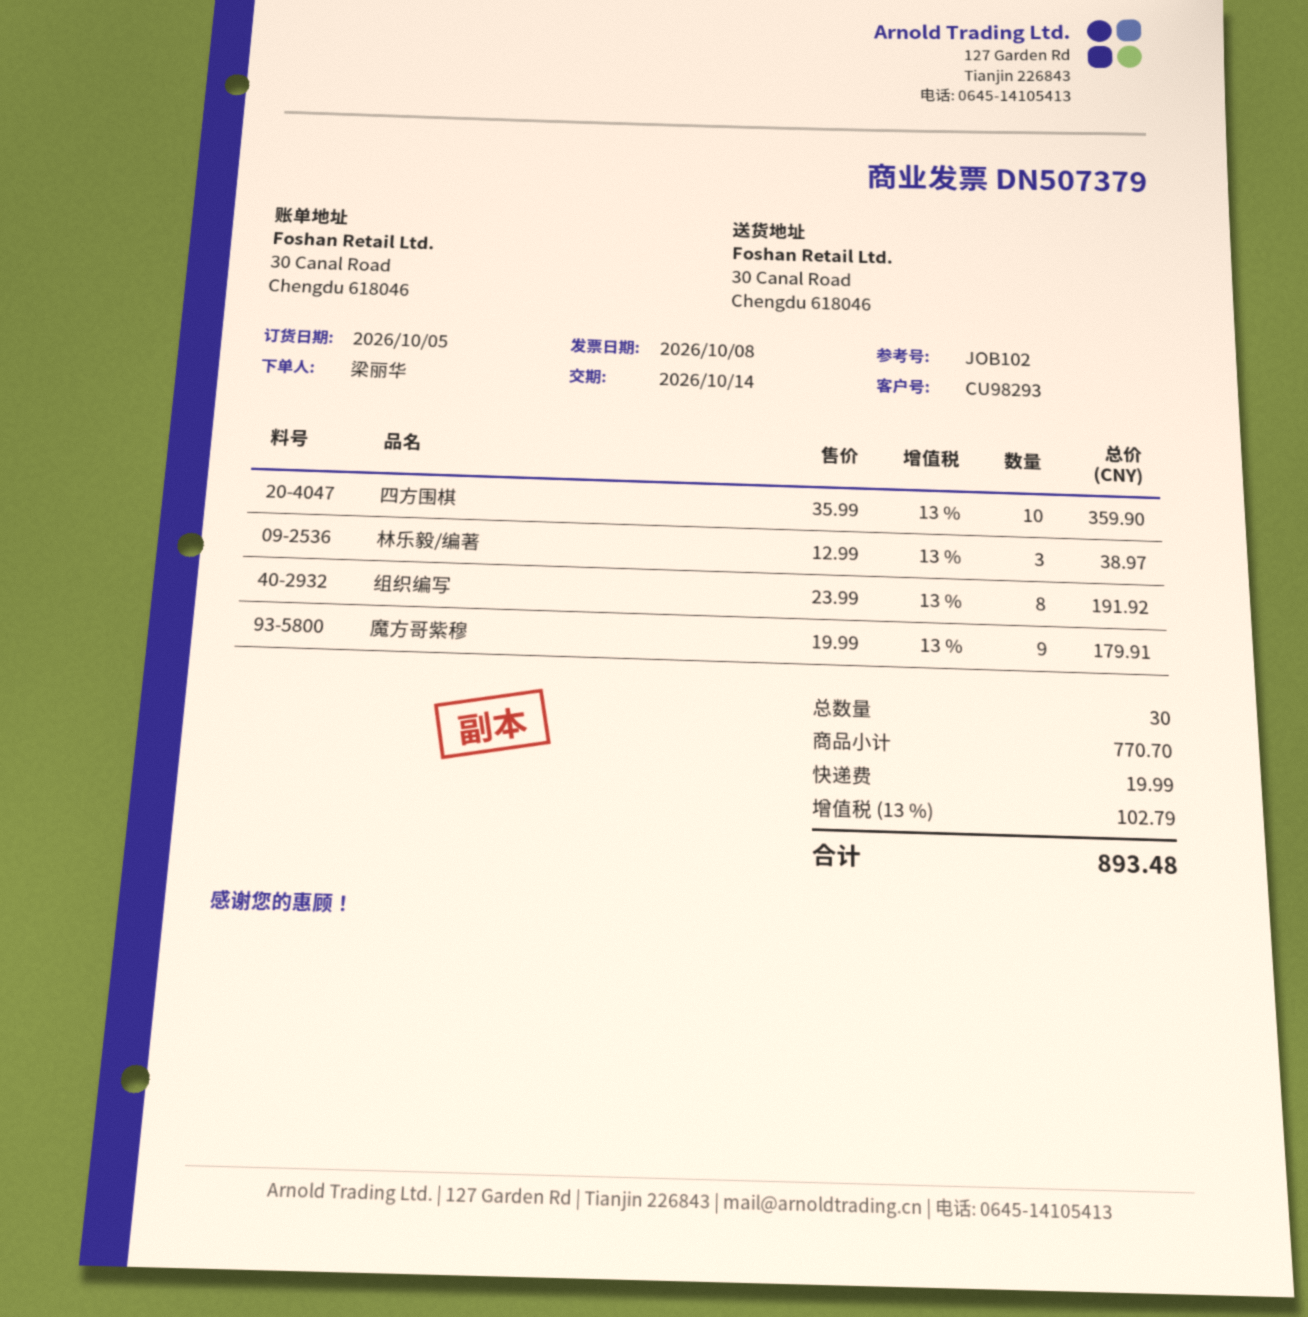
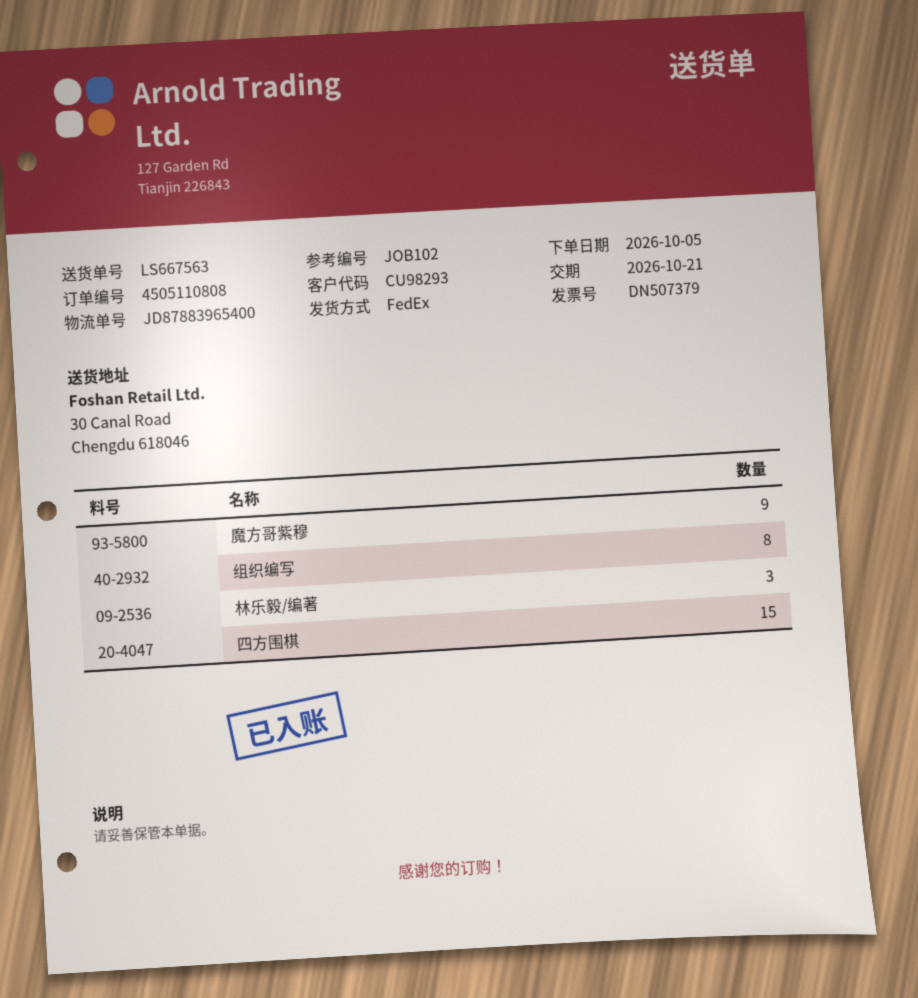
delivery date: 2026-10-14 -> 2026-10-21
四方围棋: 10 -> 15

